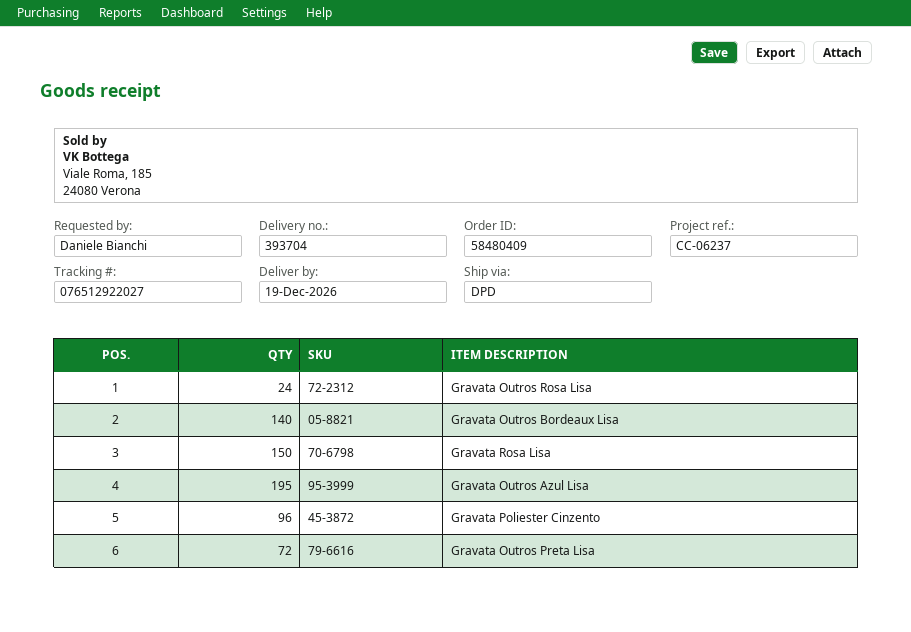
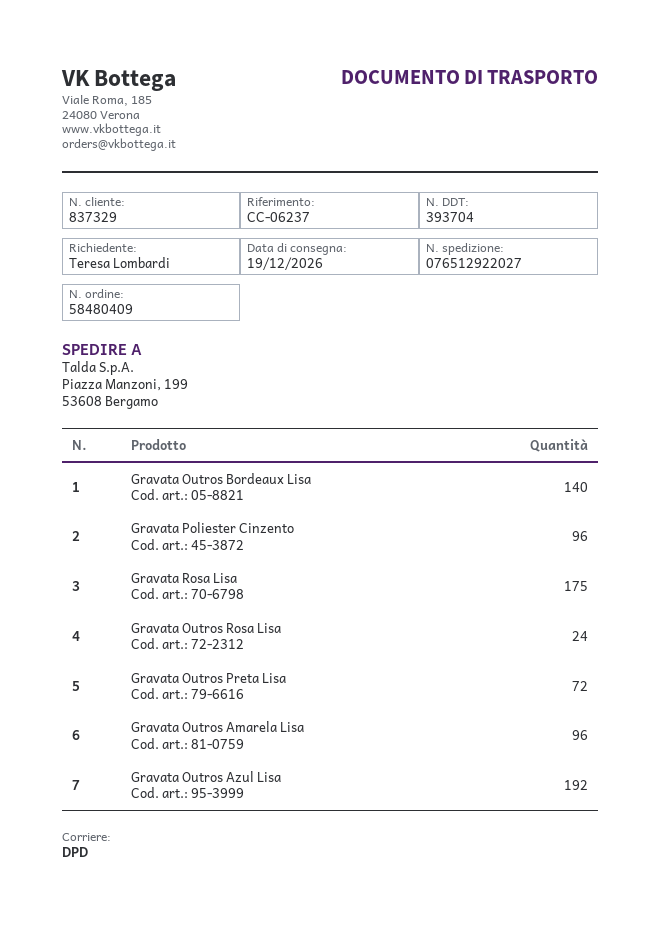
ordered by: Daniele Bianchi -> Teresa Lombardi
Gravata Rosa Lisa: 150 -> 175
Gravata Outros Azul Lisa: 195 -> 192
Gravata Outros Amarela Lisa: none -> 96

